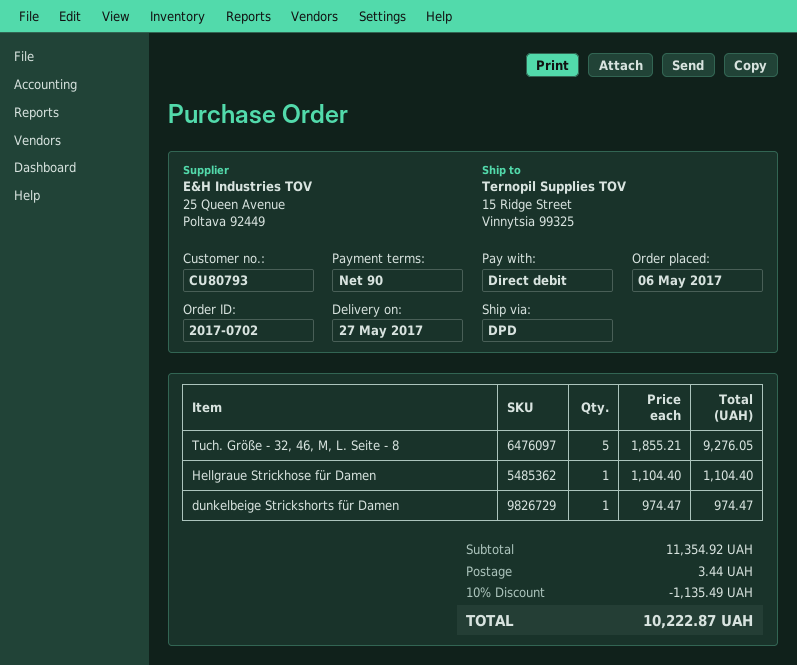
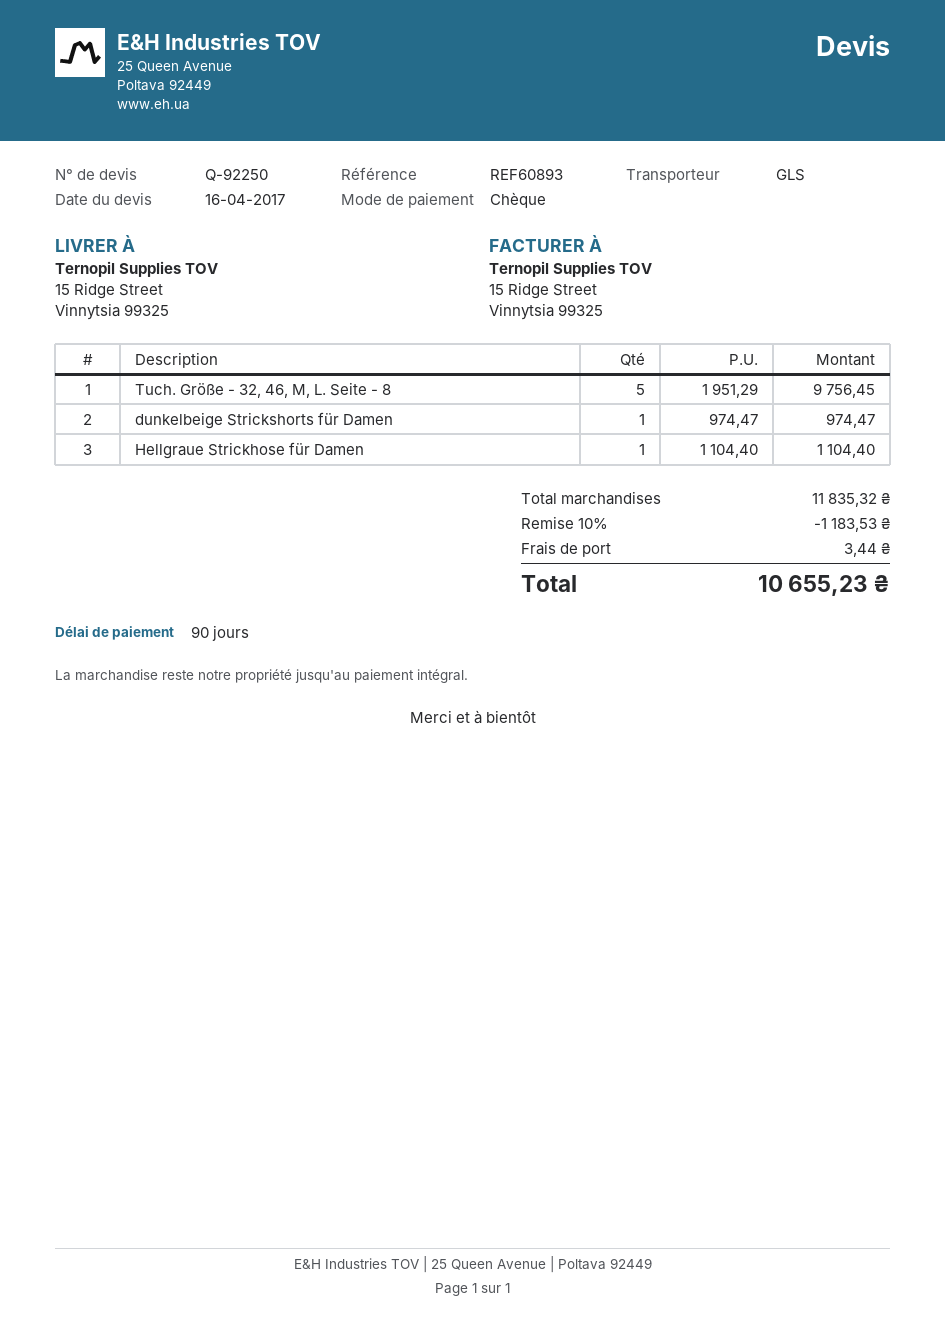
payment method: direct debit -> cheque
shipping method: DPD -> GLS
Tuch. Größe - 32, 46, M, L. Seite - 8: 5 x 1855.21 = 9276.05 -> 5 x 1951.29 = 9756.45
subtotal: 11354.92 -> 11835.32
discount: 10% = 1135.49 -> 10% = 1183.53
total: 10222.87 -> 10655.23

